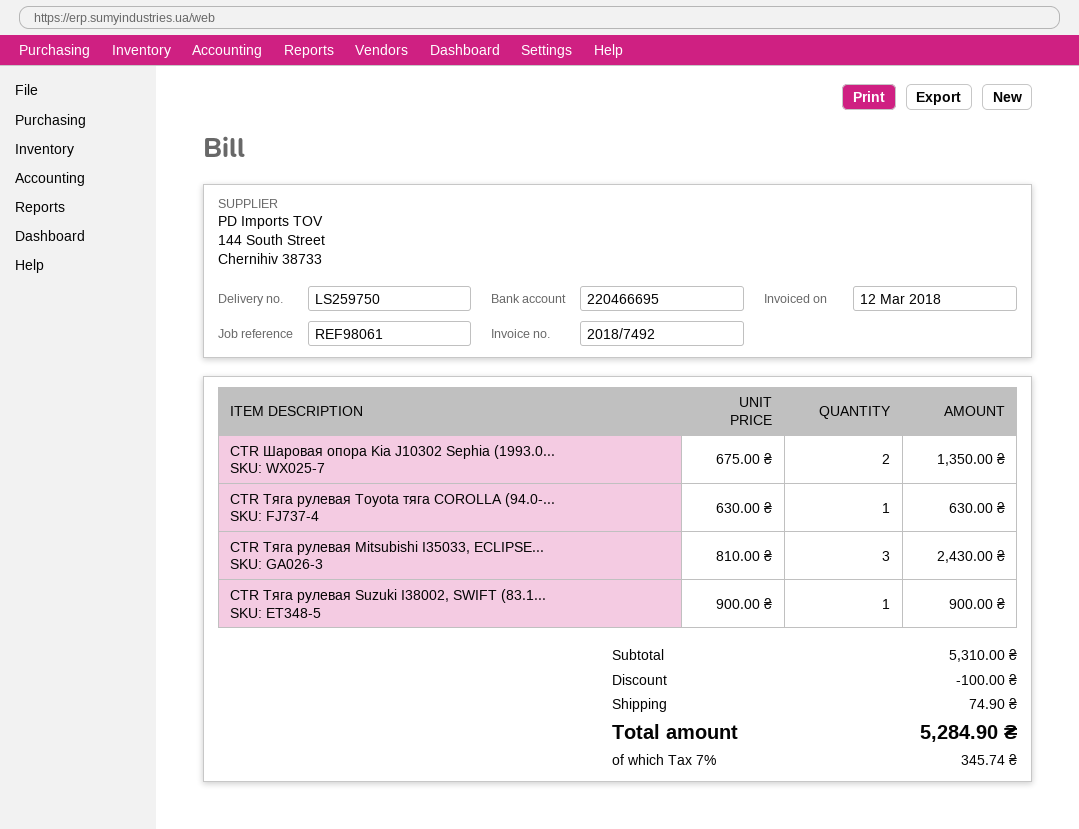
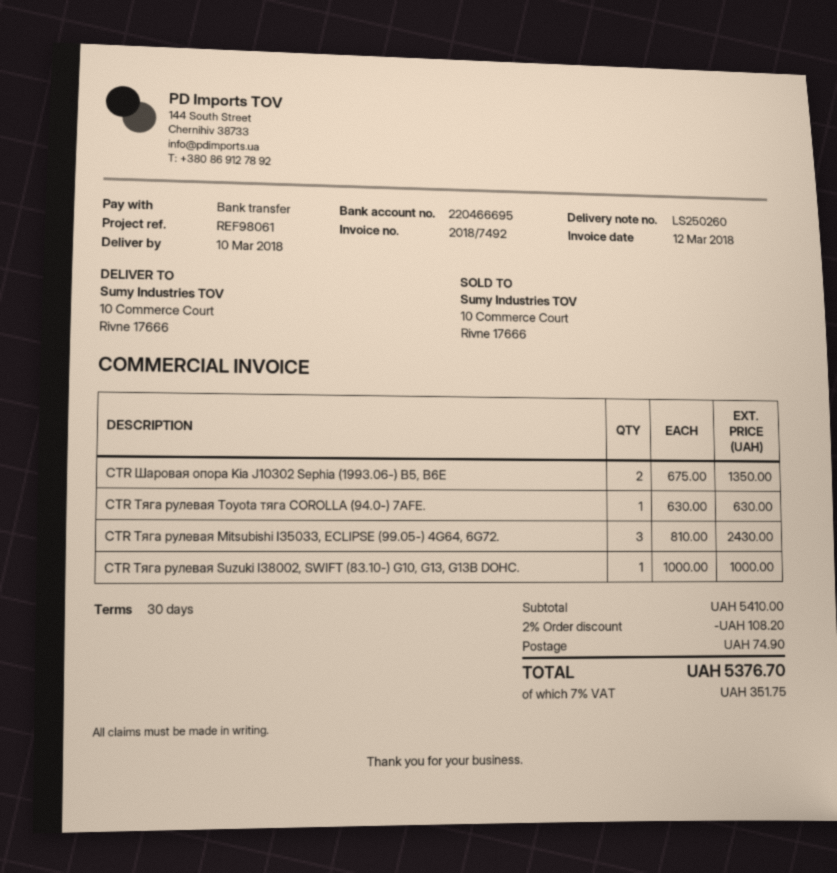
delivery note number: LS259750 -> LS250260
CTR Тяга рулевая Suzuki I38002, SWIFT (83.1...: 1 x 900.00 = 900.00 -> 1 x 1000.00 = 1000.00
subtotal: 5310.00 -> 5410.00
discount: 100.00 -> 108.20
tax: 7% = 345.74 -> 7% = 351.75
total: 5284.90 -> 5376.70

